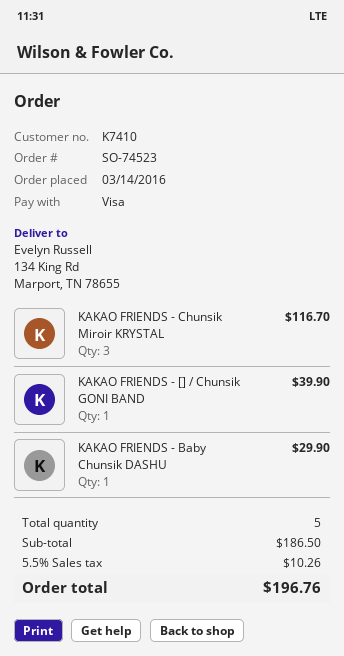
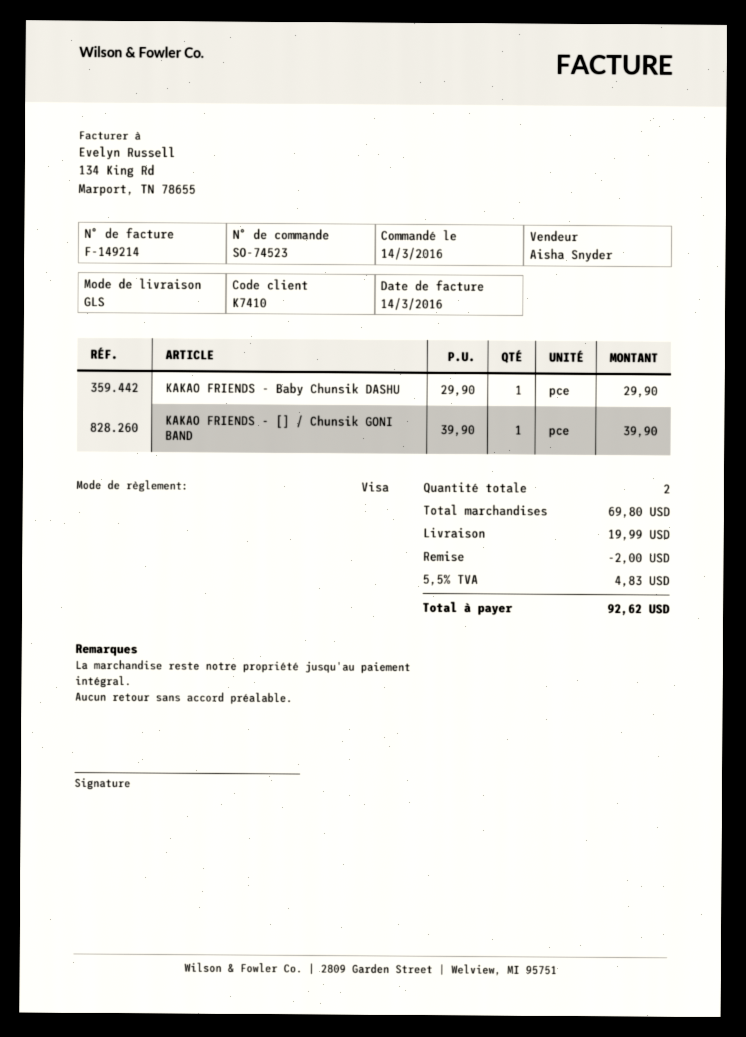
KAKAO FRIENDS - Chunsik Miroir KRYSTAL: 3 for 116.70 -> none
total quantity: 5 -> 2
subtotal: 186.50 -> 69.80
discount: none -> 2.00
shipping: none -> 19.99
tax: 5.5% = 10.26 -> 5.5% = 4.83
total: 196.76 -> 92.62

